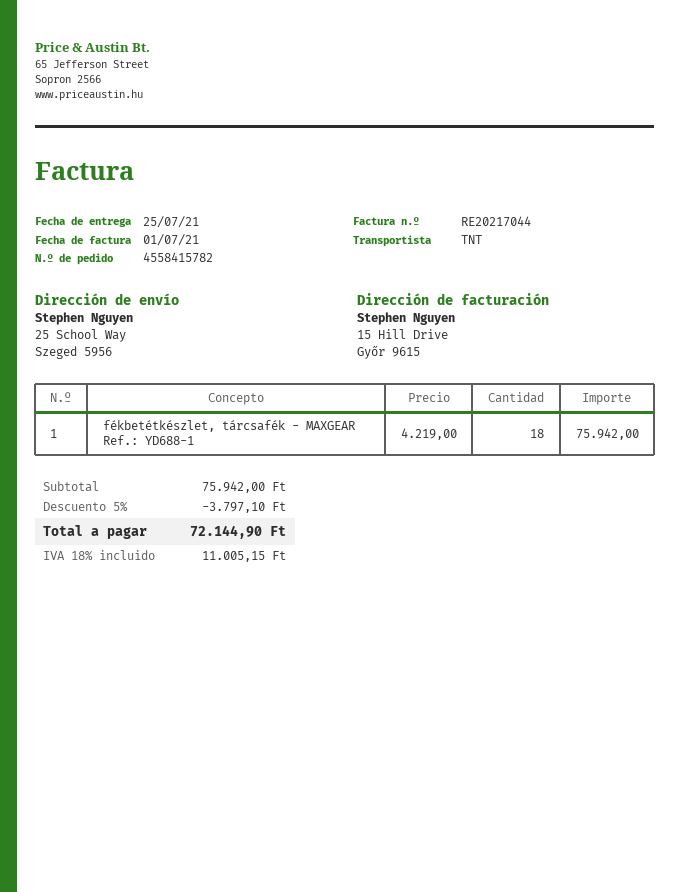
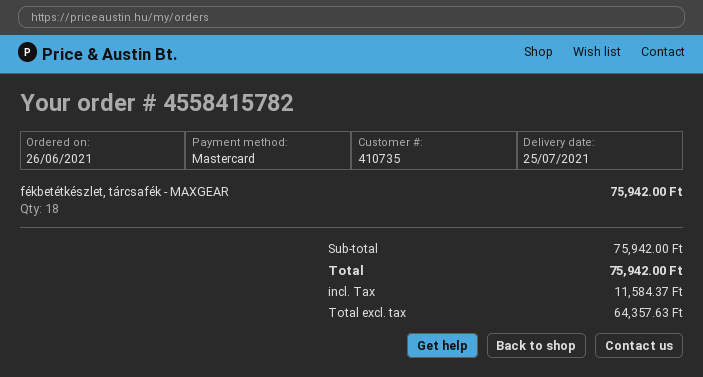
discount: 5% = 3797.10 -> none
tax: 11005.15 -> 11584.37
total: 72144.90 -> 75942.00

